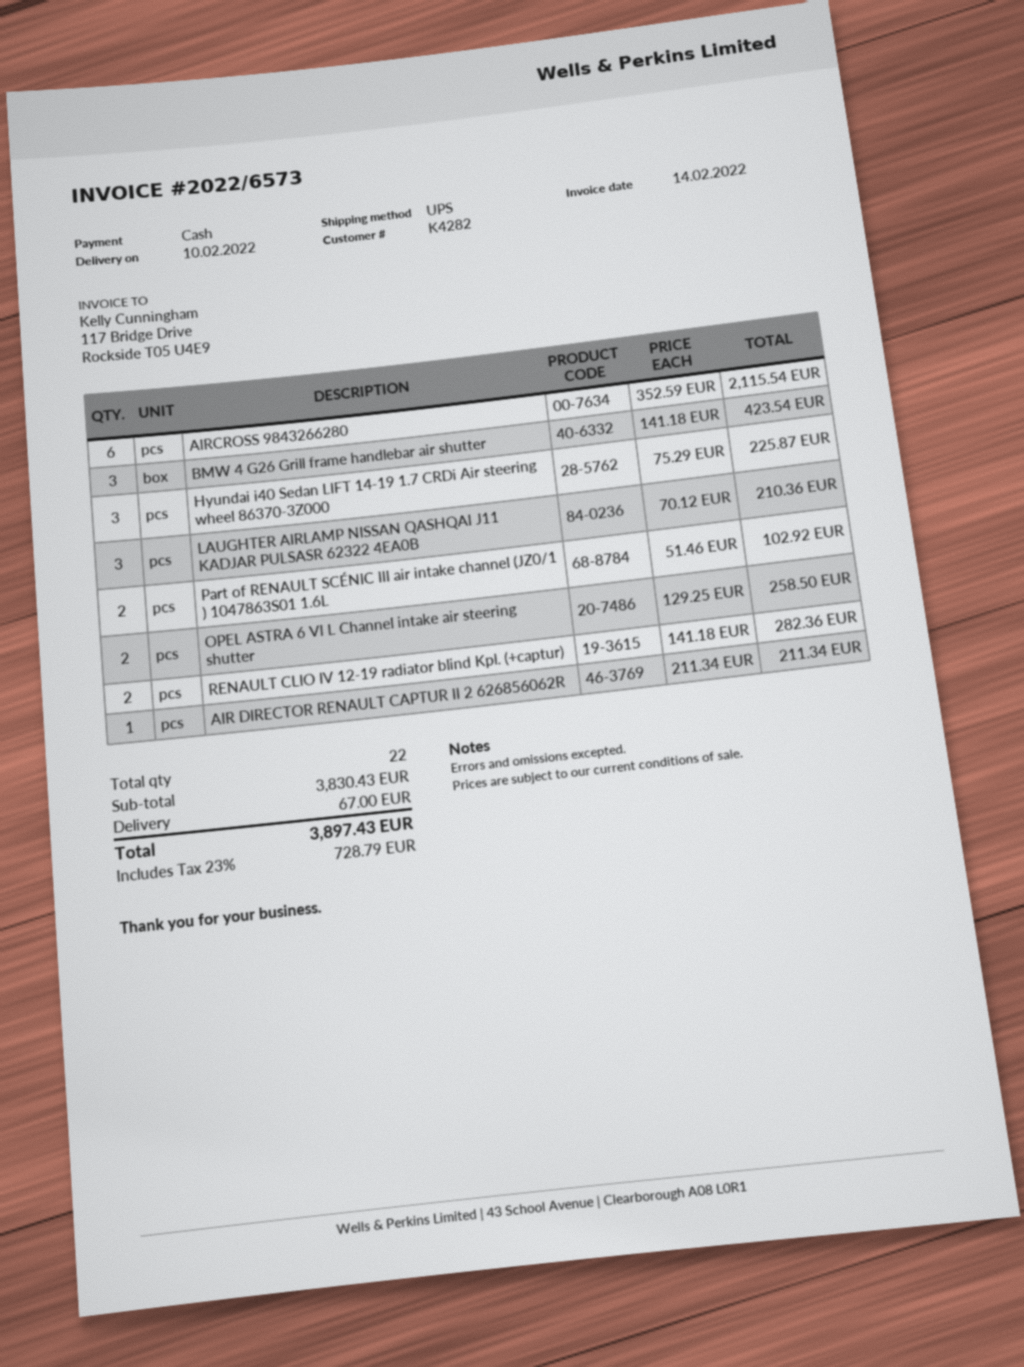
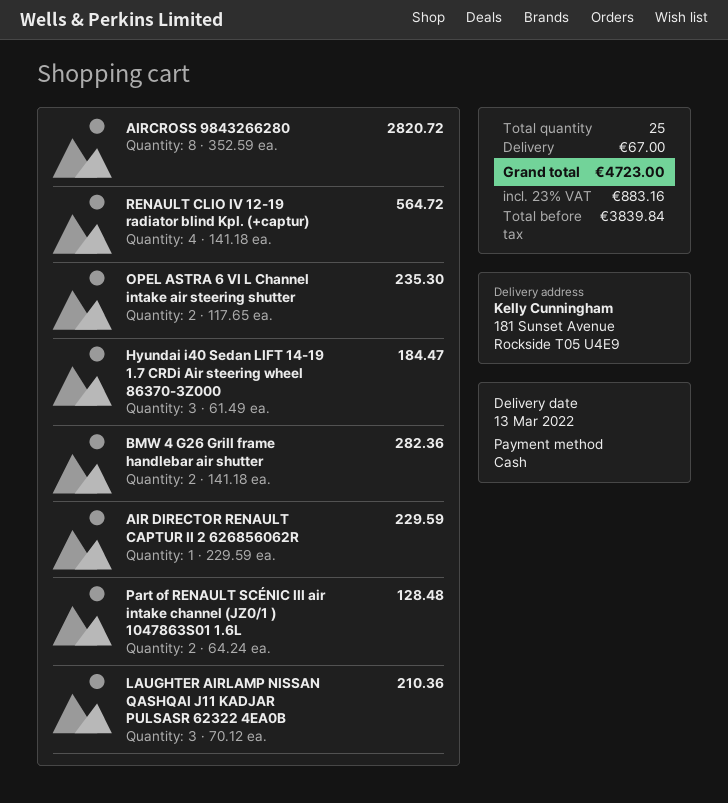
delivery date: 2022-02-10 -> 2022-03-13
AIRCROSS 9843266280: 6 x 352.59 = 2115.54 -> 8 x 352.59 = 2820.72
BMW 4 G26 Grill frame handlebar air shutter: 3 x 141.18 = 423.54 -> 2 x 141.18 = 282.36
Hyundai i40 Sedan LIFT 14-19 1.7 CRDi Air steering wheel 86370-3Z000: 3 x 75.29 = 225.87 -> 3 x 61.49 = 184.47
Part of RENAULT SCÉNIC III air intake channel (JZ0/1 ) 1047863S01 1.6L: 2 x 51.46 = 102.92 -> 2 x 64.24 = 128.48
OPEL ASTRA 6 VI L Channel intake air steering shutter: 2 x 129.25 = 258.50 -> 2 x 117.65 = 235.30
RENAULT CLIO IV 12-19 radiator blind Kpl. (+captur): 2 x 141.18 = 282.36 -> 4 x 141.18 = 564.72
AIR DIRECTOR RENAULT CAPTUR II 2 626856062R: 1 x 211.34 = 211.34 -> 1 x 229.59 = 229.59
total quantity: 22 -> 25
tax: 23% = 728.79 -> 23% = 883.16
total: 3897.43 -> 4723.00

